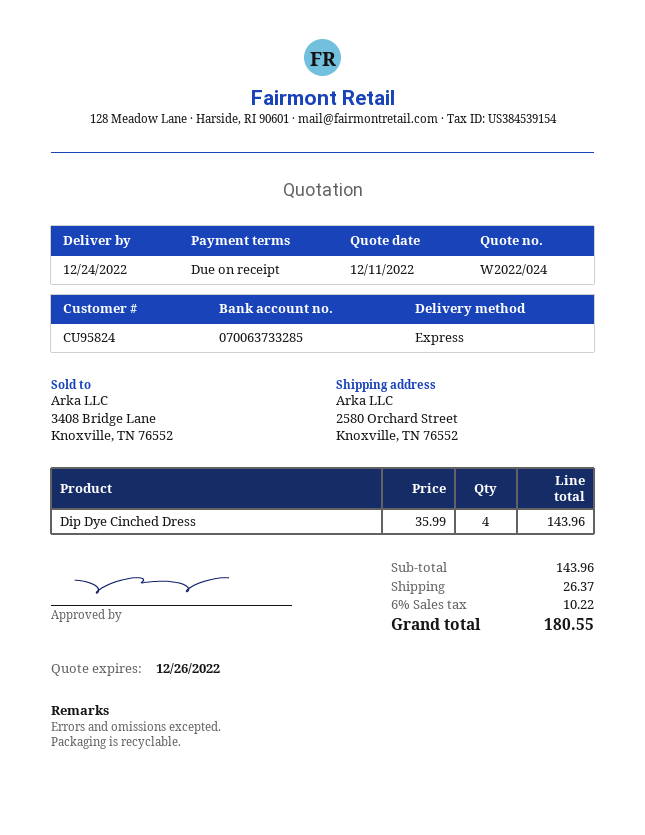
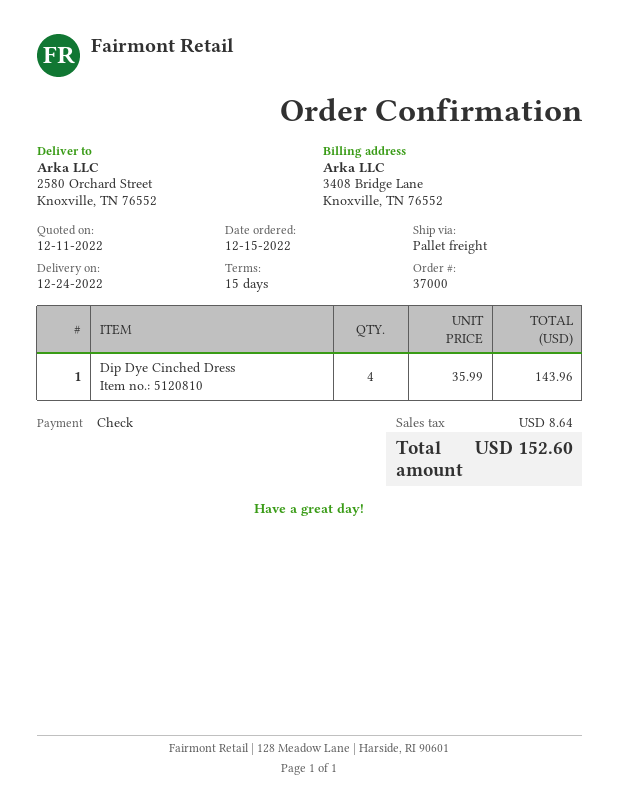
payment terms: on receipt -> 15 days
shipping method: express -> pallet freight
shipping: 26.37 -> none
tax: 10.22 -> 8.64
total: 180.55 -> 152.60

